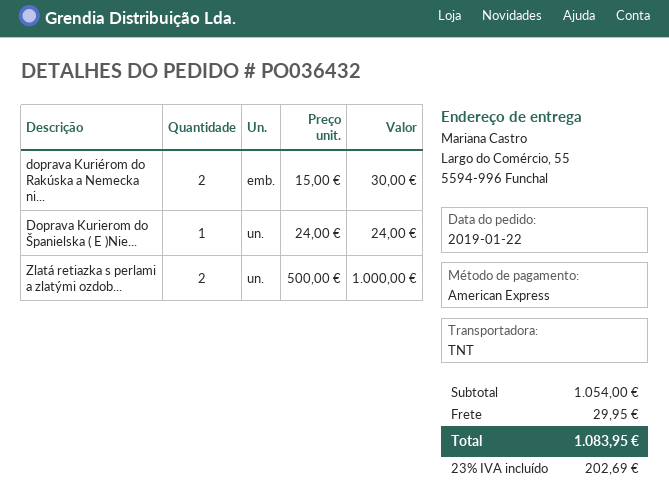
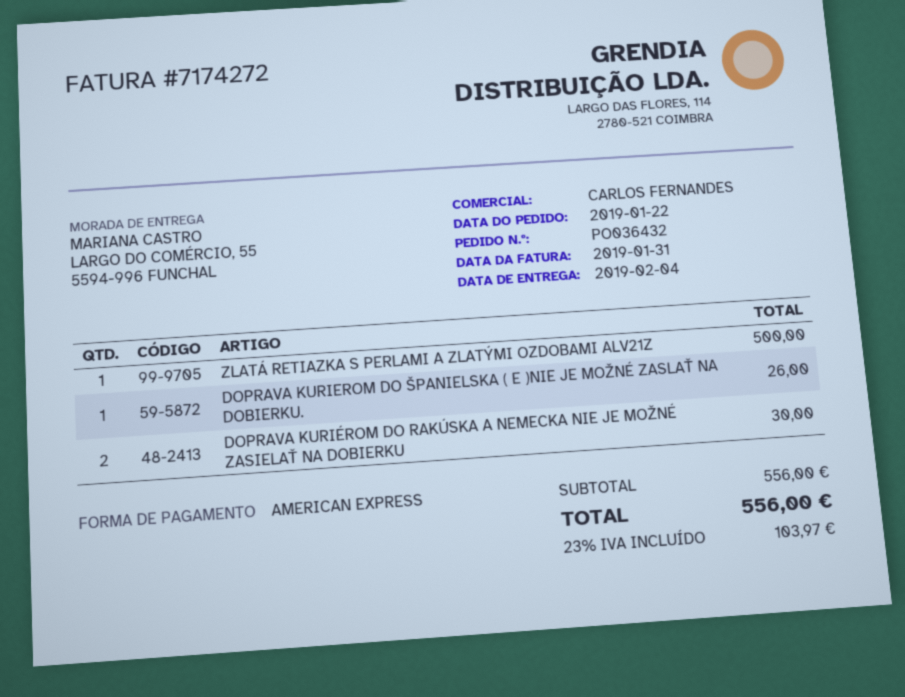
Doprava Kurierom do Španielska ( E )Nie...: 1 for 24.00 -> 1 for 26.00
Zlatá retiazka s perlami a zlatými ozdob...: 2 for 1000.00 -> 1 for 500.00
subtotal: 1054.00 -> 556.00
shipping: 29.95 -> none
tax: 23% = 202.69 -> 23% = 103.97
total: 1083.95 -> 556.00

